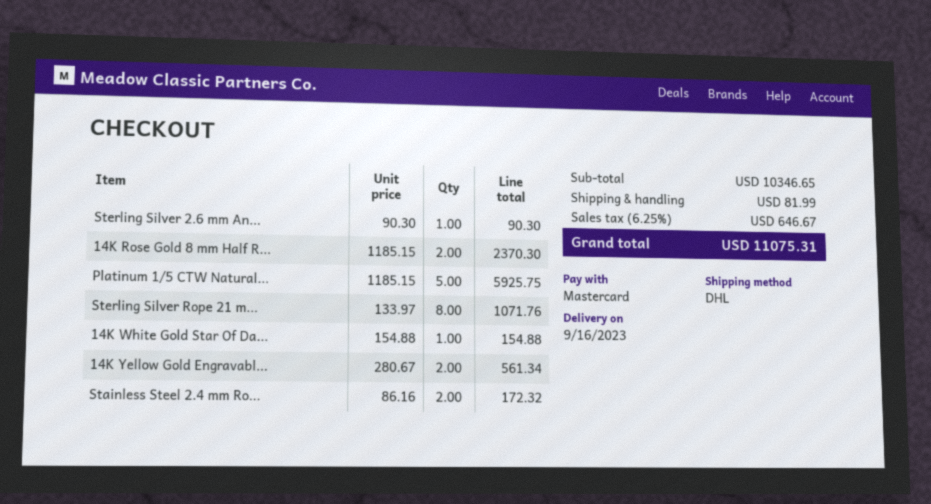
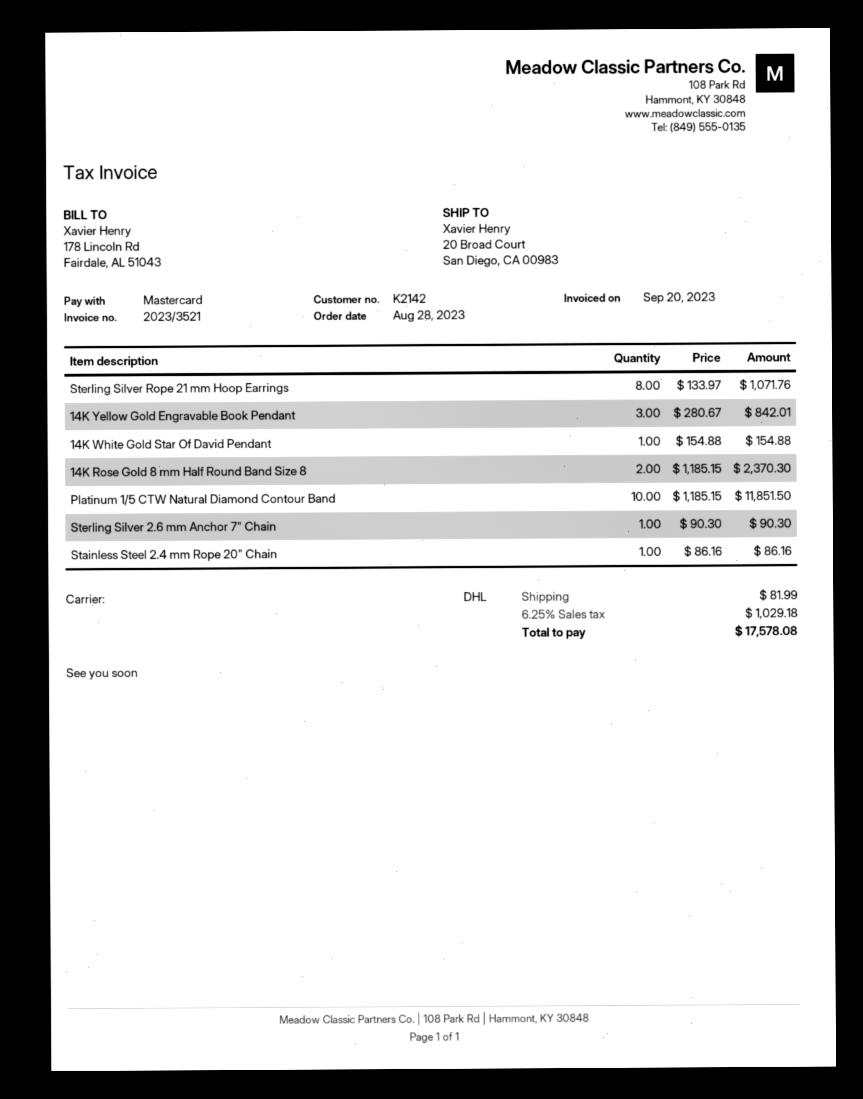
Platinum 1/5 CTW Natural...: 5 x 1185.15 = 5925.75 -> 10 x 1185.15 = 11851.50
14K Yellow Gold Engravabl...: 2 x 280.67 = 561.34 -> 3 x 280.67 = 842.01
Stainless Steel 2.4 mm Ro...: 2 x 86.16 = 172.32 -> 1 x 86.16 = 86.16
tax: 6.25% = 646.67 -> 6.25% = 1029.18
total: 11075.31 -> 17578.08

